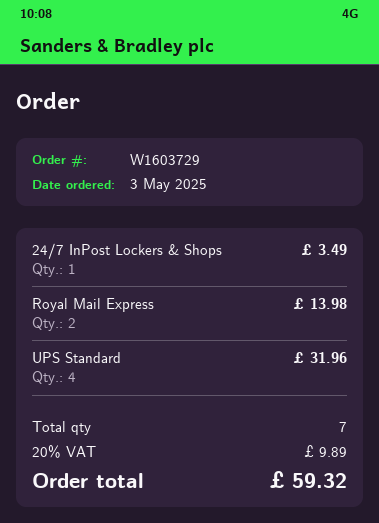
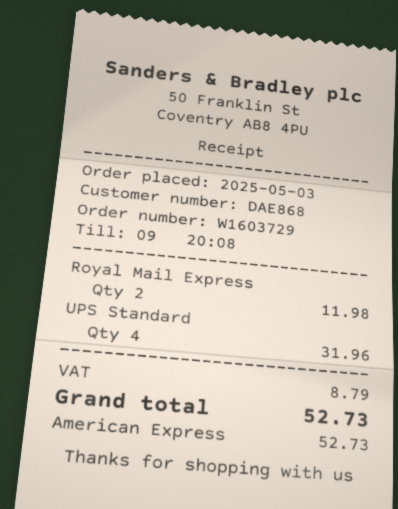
24/7 InPost Lockers & Shops: 1 for 3.49 -> none
Royal Mail Express: 2 for 13.98 -> 2 for 11.98
tax: 9.89 -> 8.79
total: 59.32 -> 52.73

